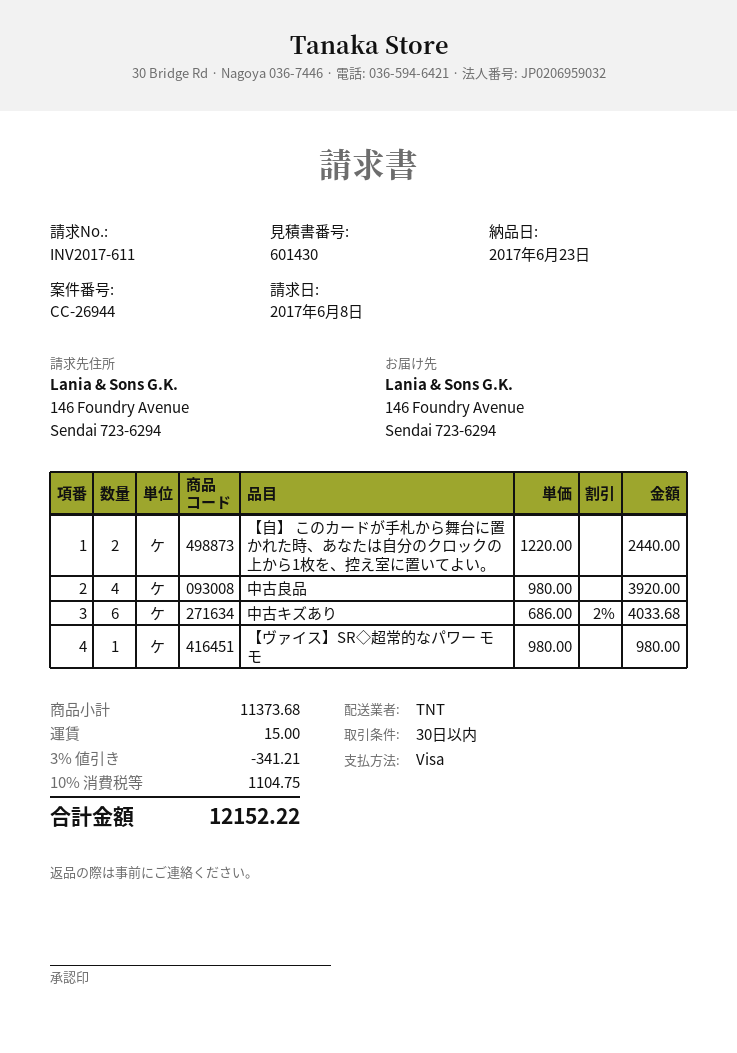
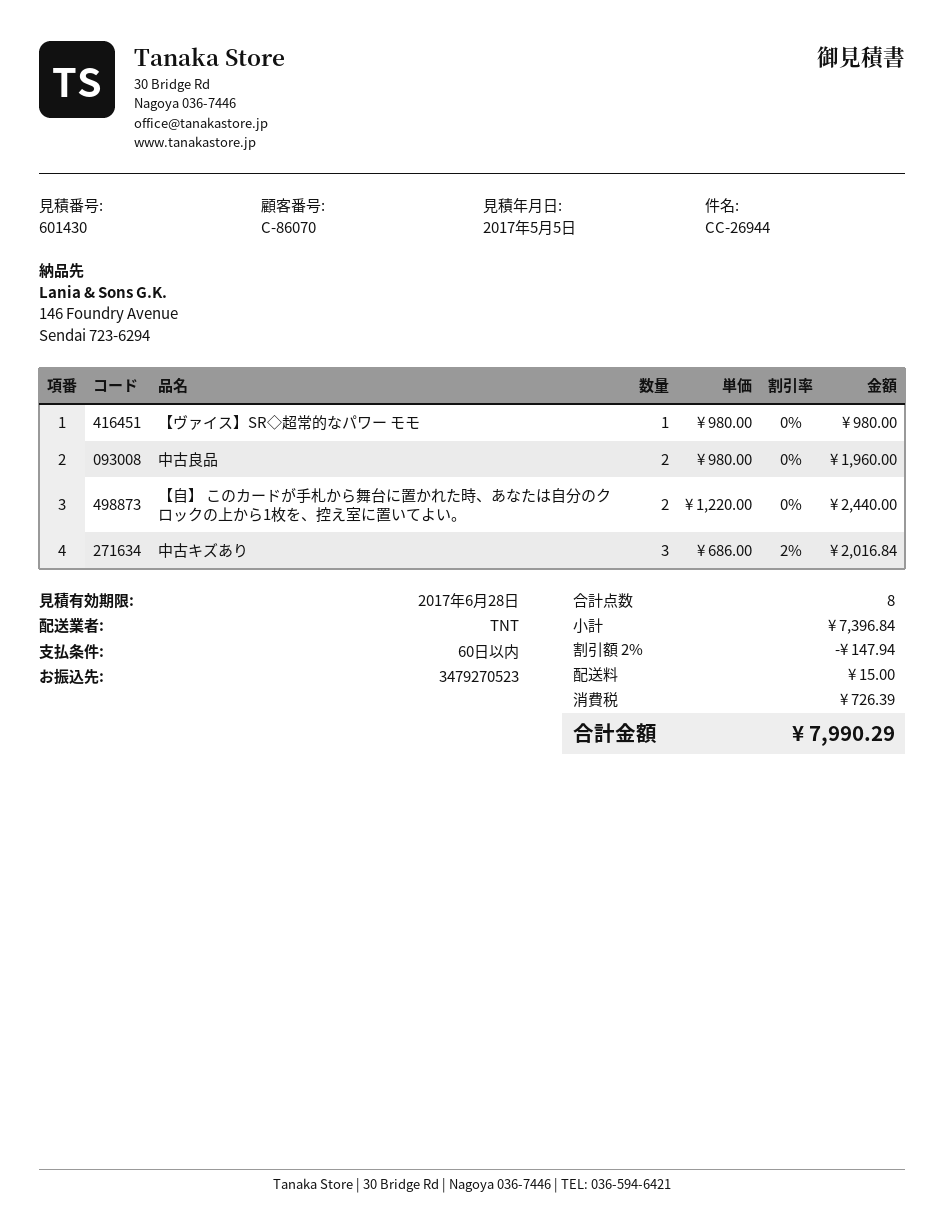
payment terms: 30 days -> 60 days
中古良品: 4 x 980.00 = 3920.00 -> 2 x 980.00 = 1960.00
中古キズあり: 6 x 686.00 - 2% = 4033.68 -> 3 x 686.00 - 2% = 2016.84
subtotal: 11373.68 -> 7396.84
discount: 3% = 341.21 -> 2% = 147.94
tax: 1104.75 -> 726.39
total: 12152.22 -> 7990.29

